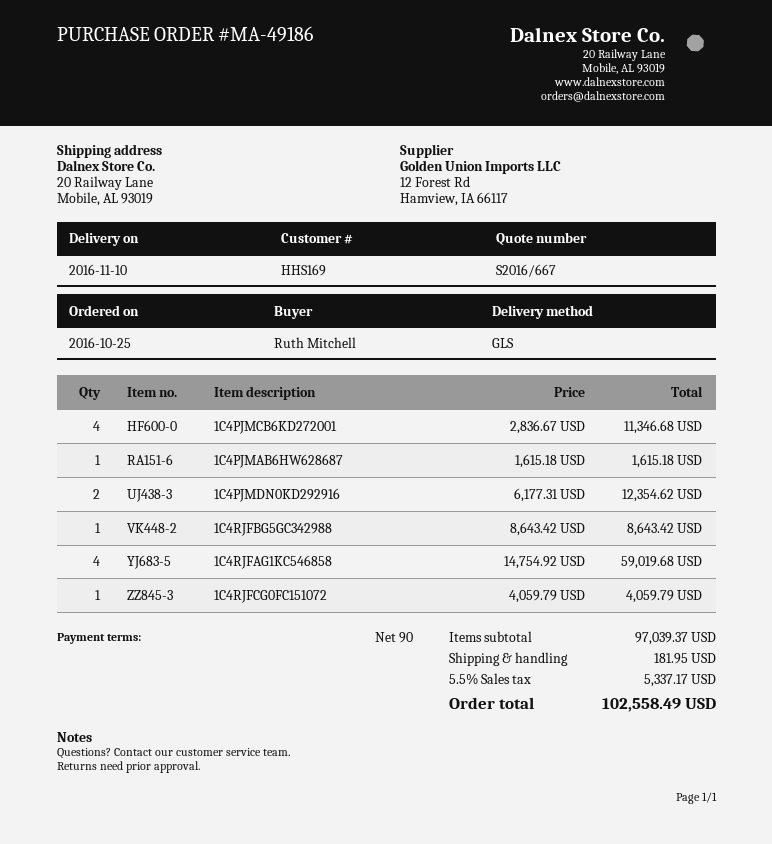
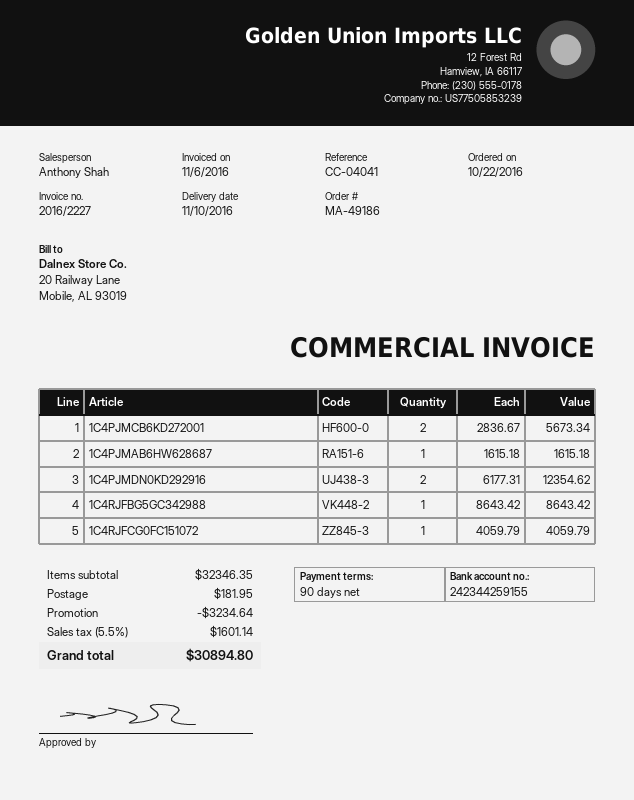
order date: 2016-10-25 -> 2016-10-22
1C4PJMCB6KD272001: 4 x 2836.67 = 11346.68 -> 2 x 2836.67 = 5673.34
1C4RJFAG1KC546858: 4 x 14754.92 = 59019.68 -> none
subtotal: 97039.37 -> 32346.35
discount: none -> 3234.64
tax: 5.5% = 5337.17 -> 5.5% = 1601.14
total: 102558.49 -> 30894.80

